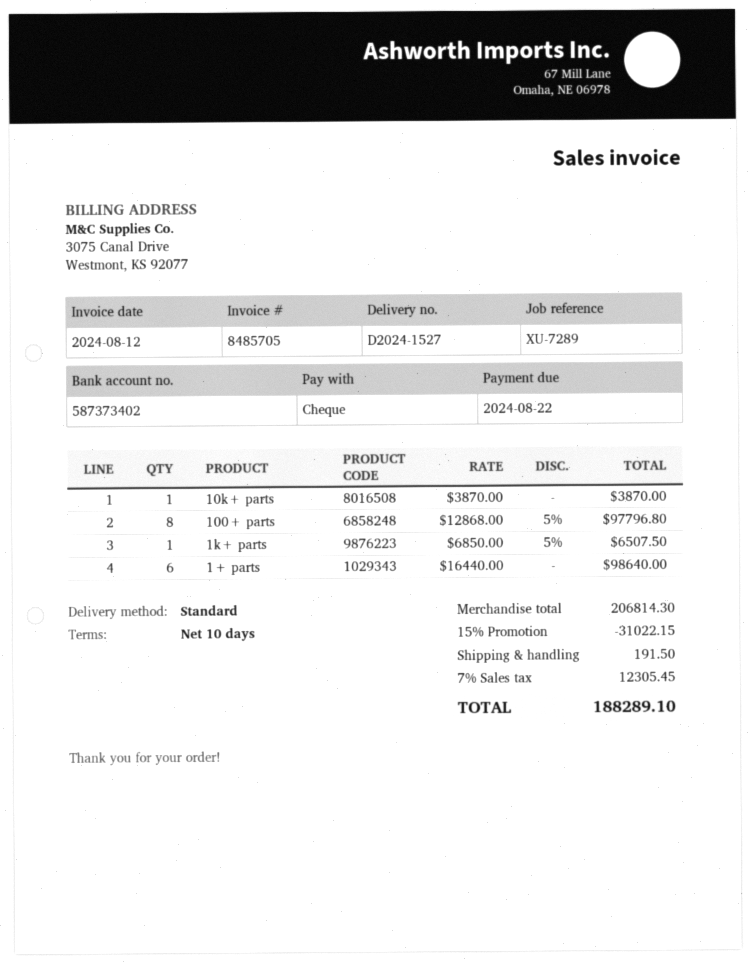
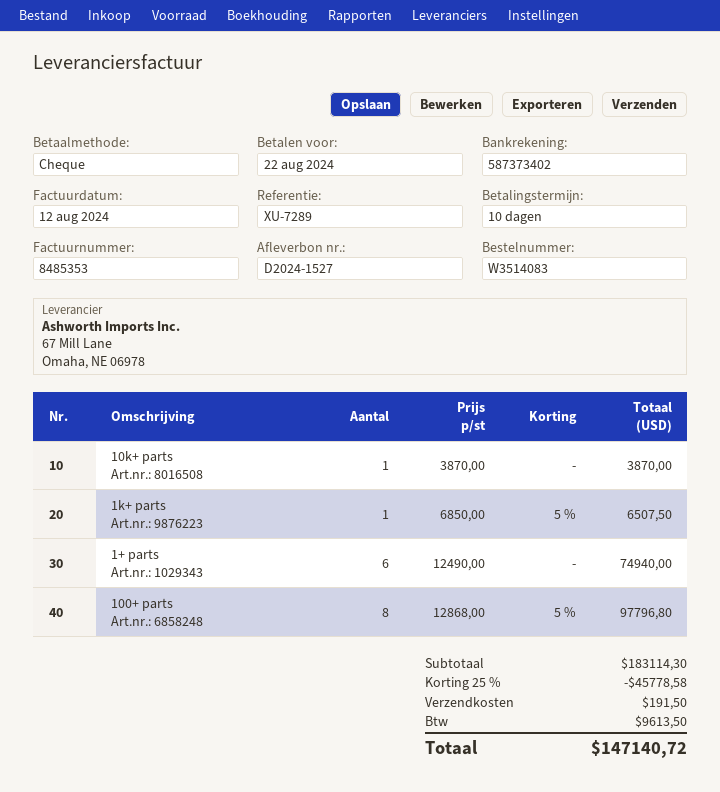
invoice number: 8485705 -> 8485353
1+ parts: 6 x 16440.00 = 98640.00 -> 6 x 12490.00 = 74940.00
subtotal: 206814.30 -> 183114.30
discount: 15% = 31022.15 -> 25% = 45778.58
tax: 12305.45 -> 9613.50
total: 188289.10 -> 147140.72

